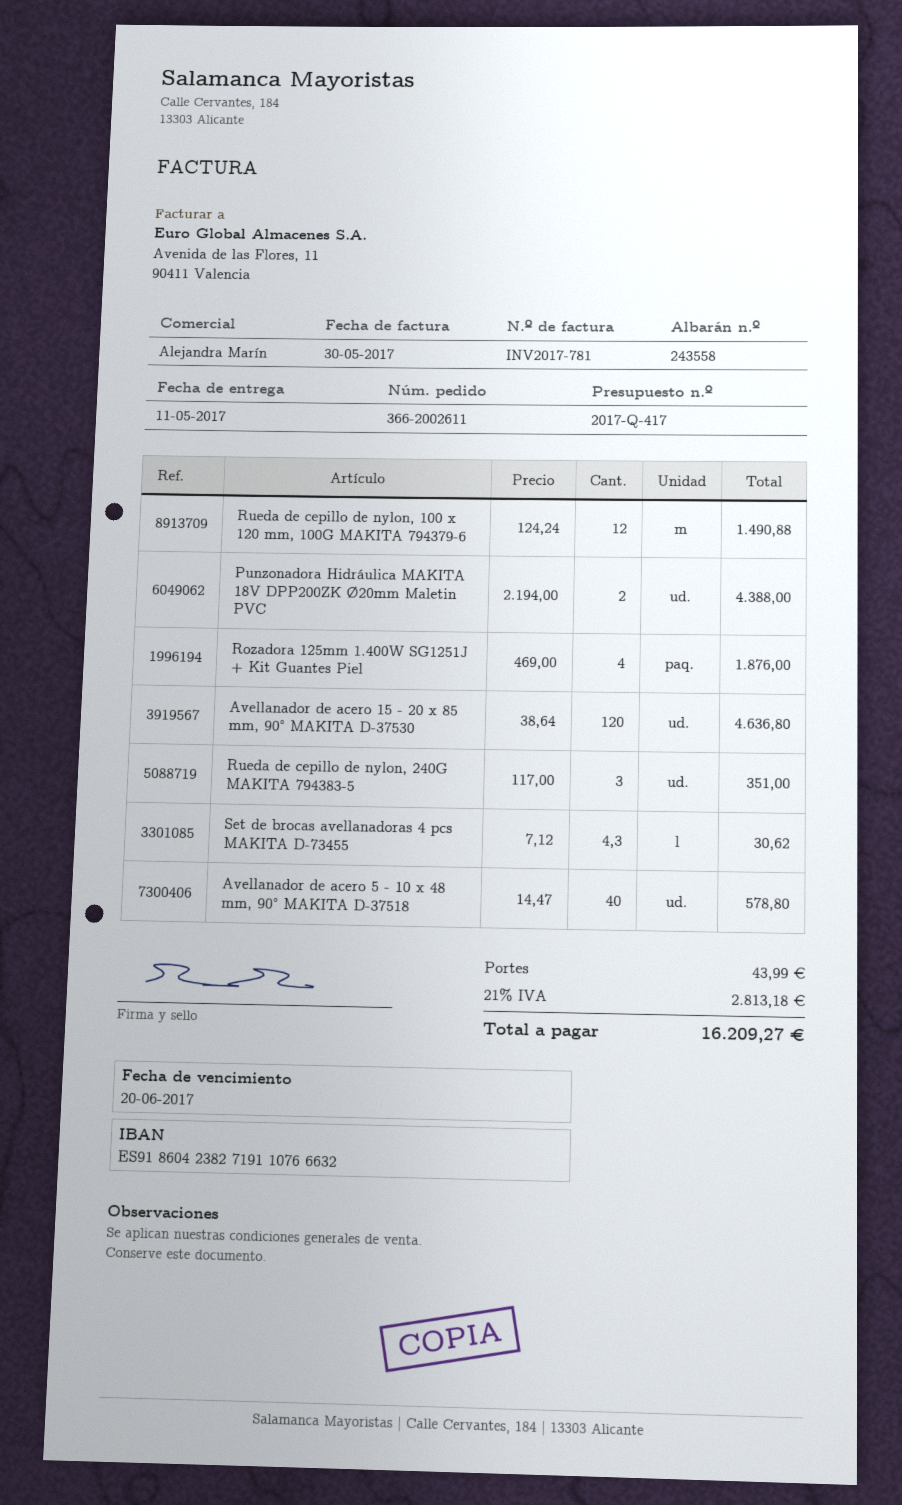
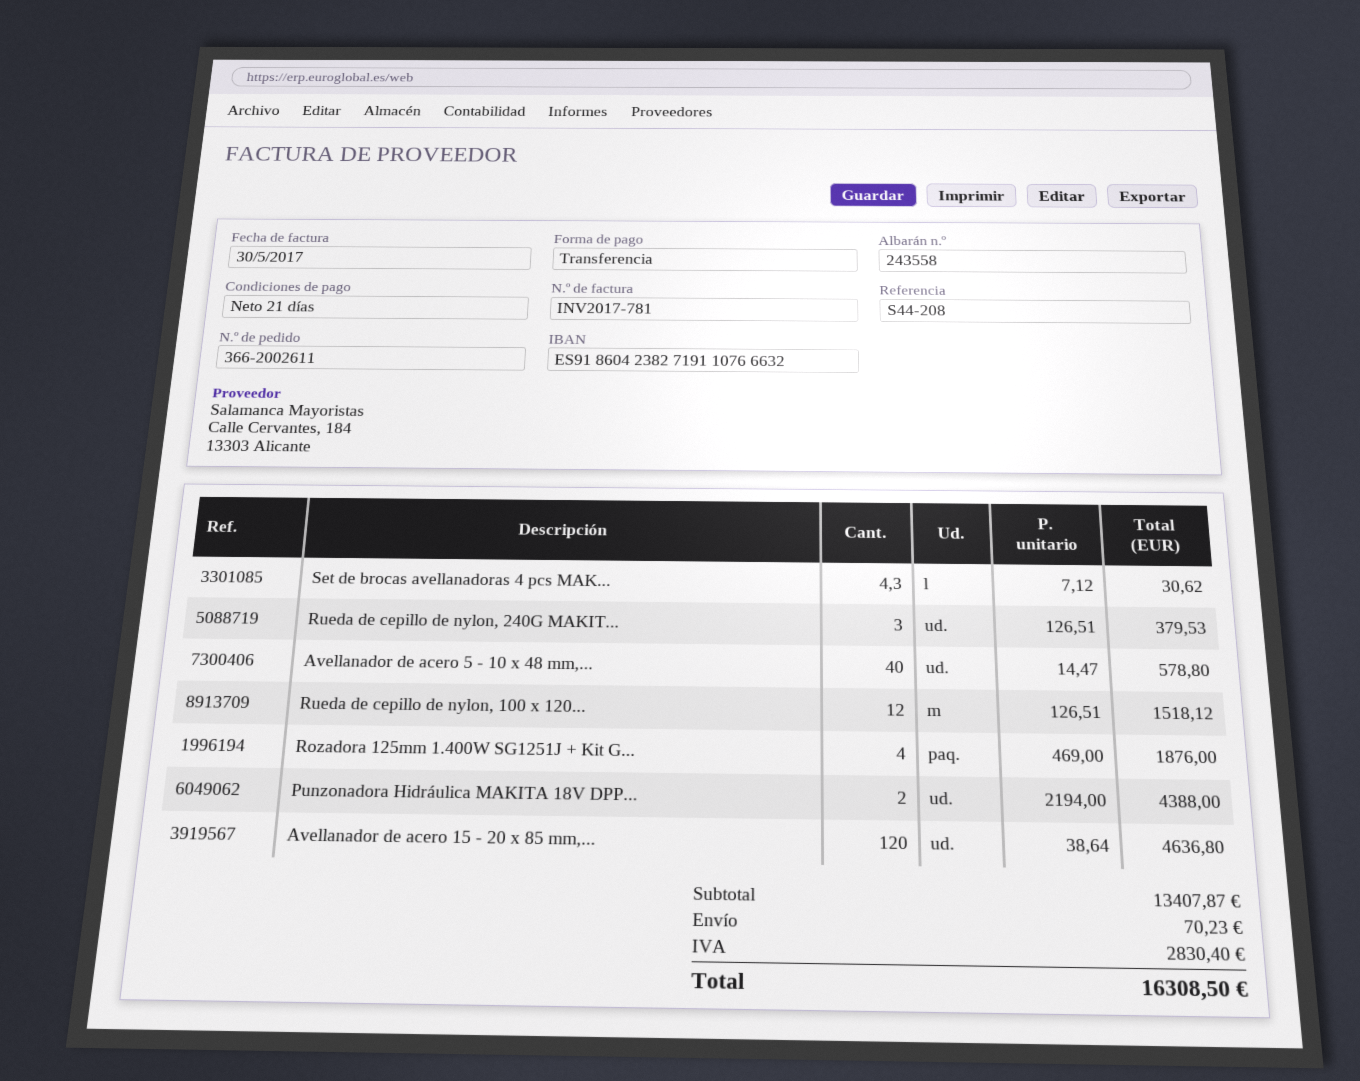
Rueda de cepillo de nylon, 100 x 120 mm, 100G MAKITA 794379-6: 12 x 124.24 = 1490.88 -> 12 x 126.51 = 1518.12
Rueda de cepillo de nylon, 240G MAKITA 794383-5: 3 x 117.00 = 351.00 -> 3 x 126.51 = 379.53
shipping: 43.99 -> 70.23
tax: 2813.18 -> 2830.40
total: 16209.27 -> 16308.50

